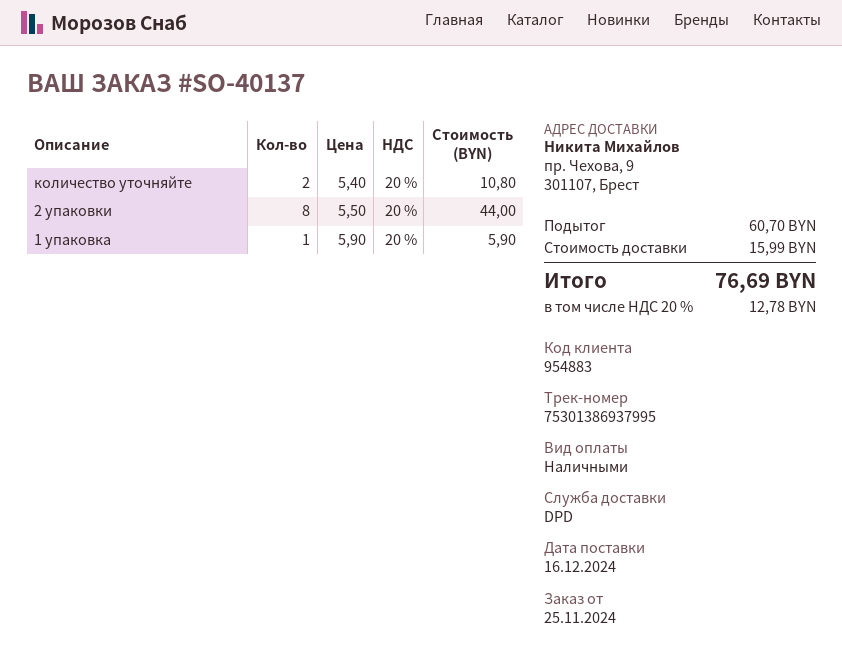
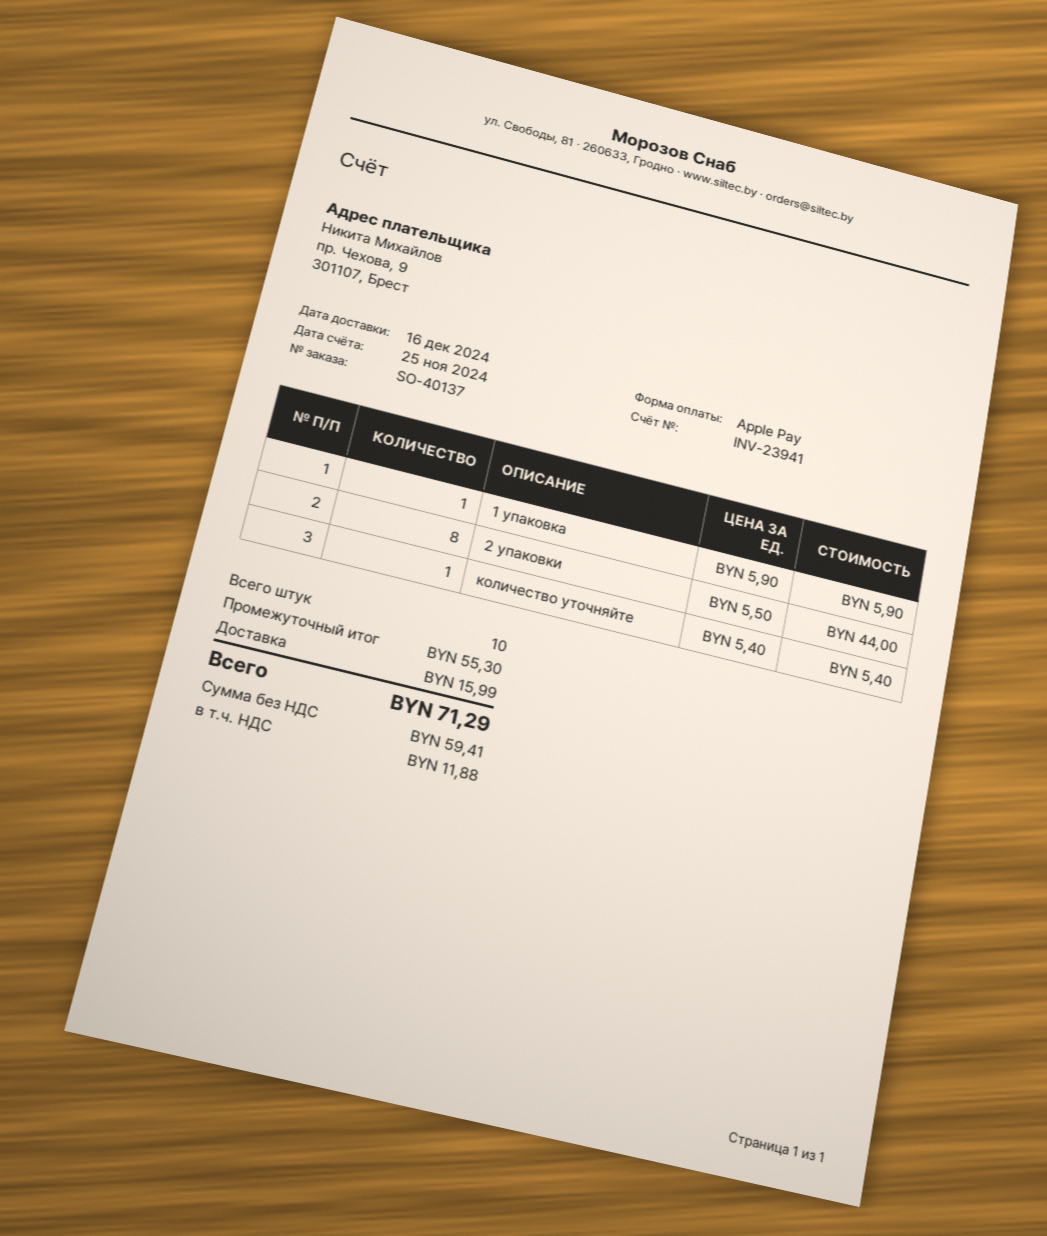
payment method: cash -> Apple Pay
количество уточняйте: 2 x 5.40 = 10.80 -> 1 x 5.40 = 5.40
subtotal: 60.70 -> 55.30
tax: 12.78 -> 11.88
total: 76.69 -> 71.29

